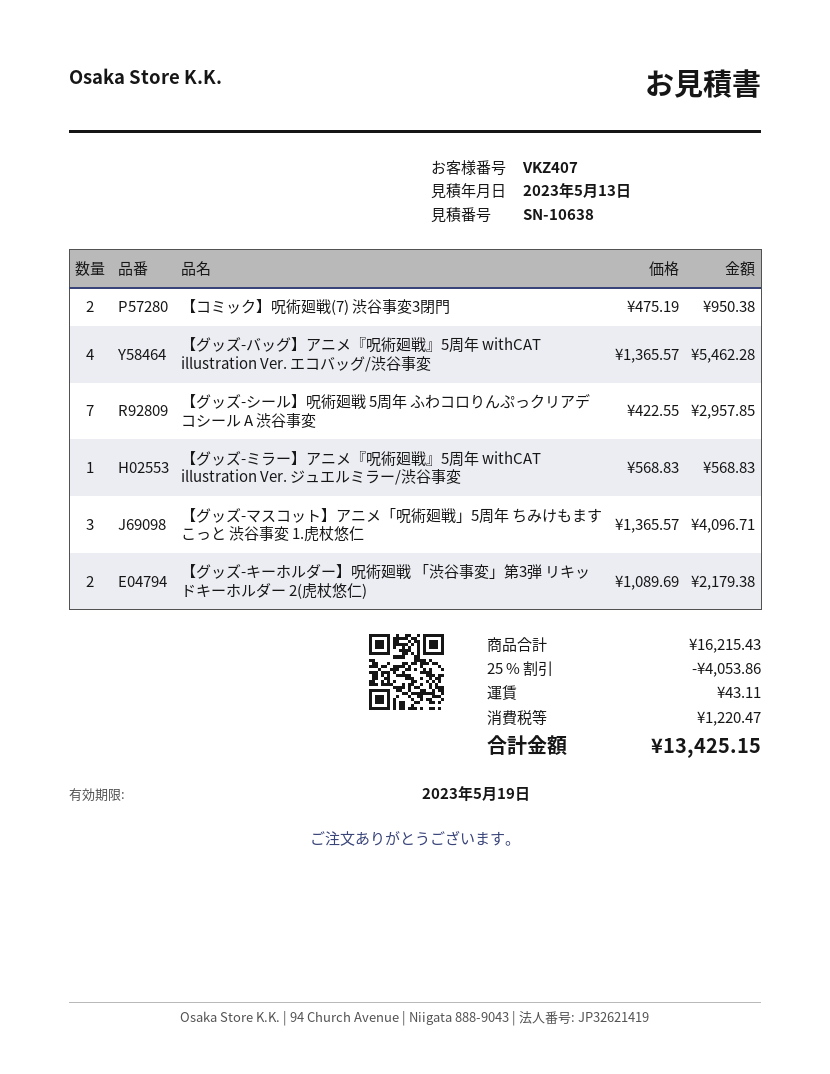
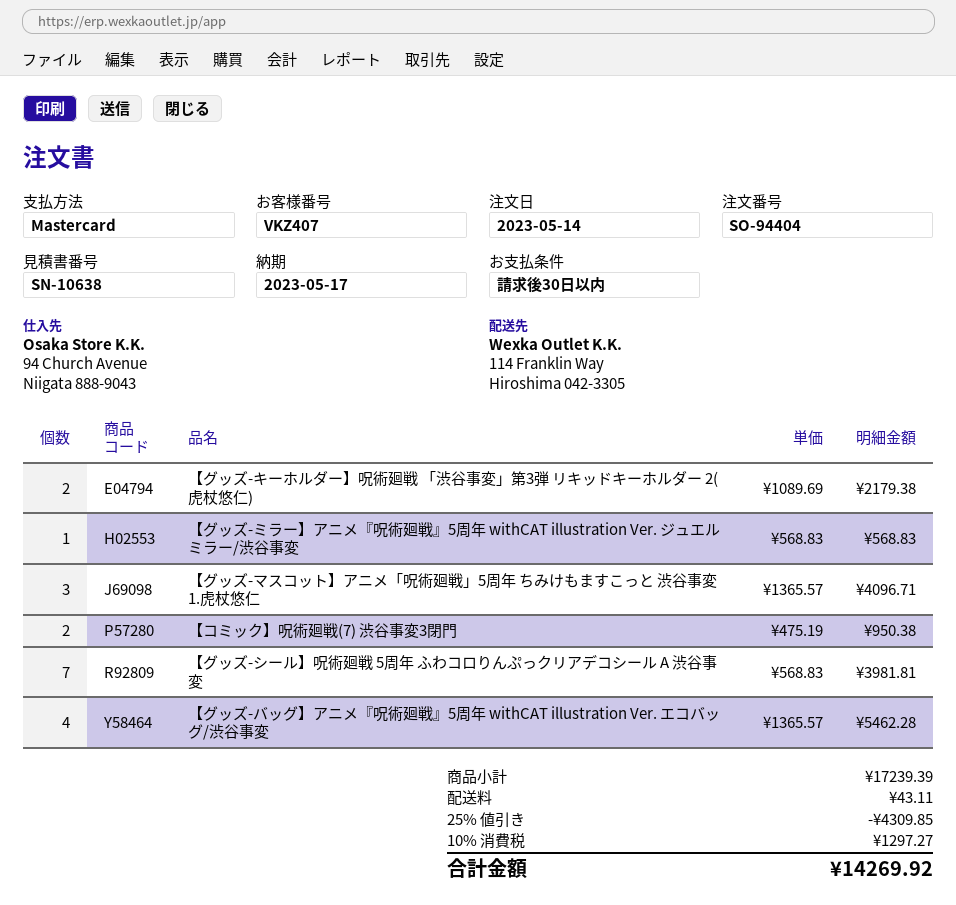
【グッズ-シール】呪術廻戦 5周年 ふわコロりんぷっクリアデコシール A 渋谷事変: 7 x 422.55 = 2957.85 -> 7 x 568.83 = 3981.81
subtotal: 16215.43 -> 17239.39
discount: 25% = 4053.86 -> 25% = 4309.85
tax: 1220.47 -> 1297.27
total: 13425.15 -> 14269.92

